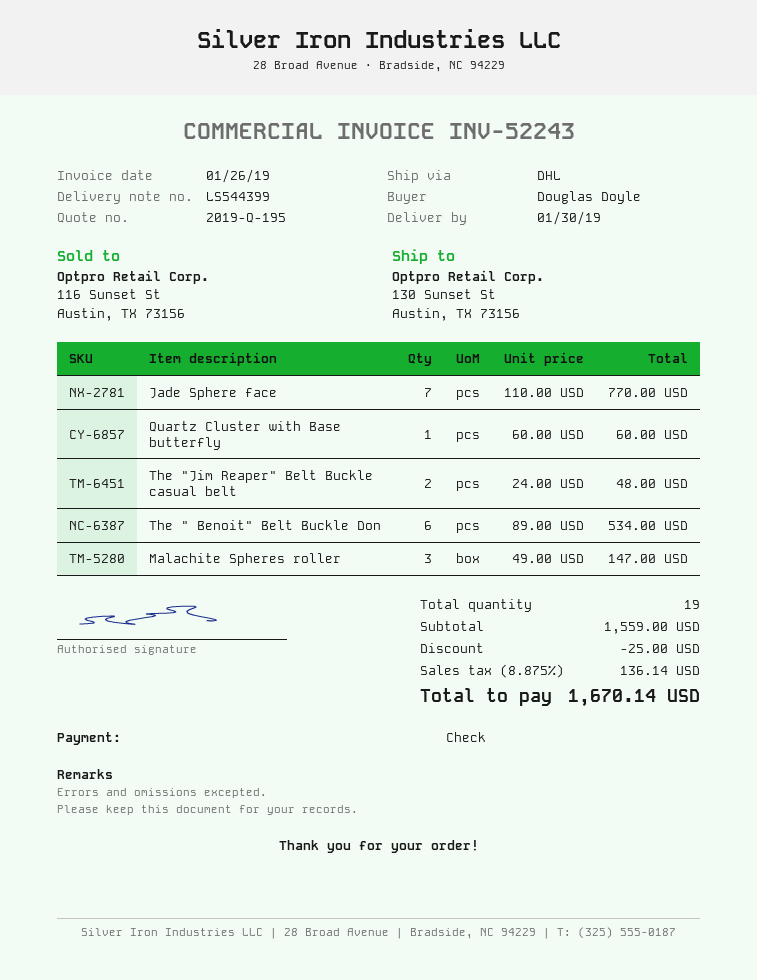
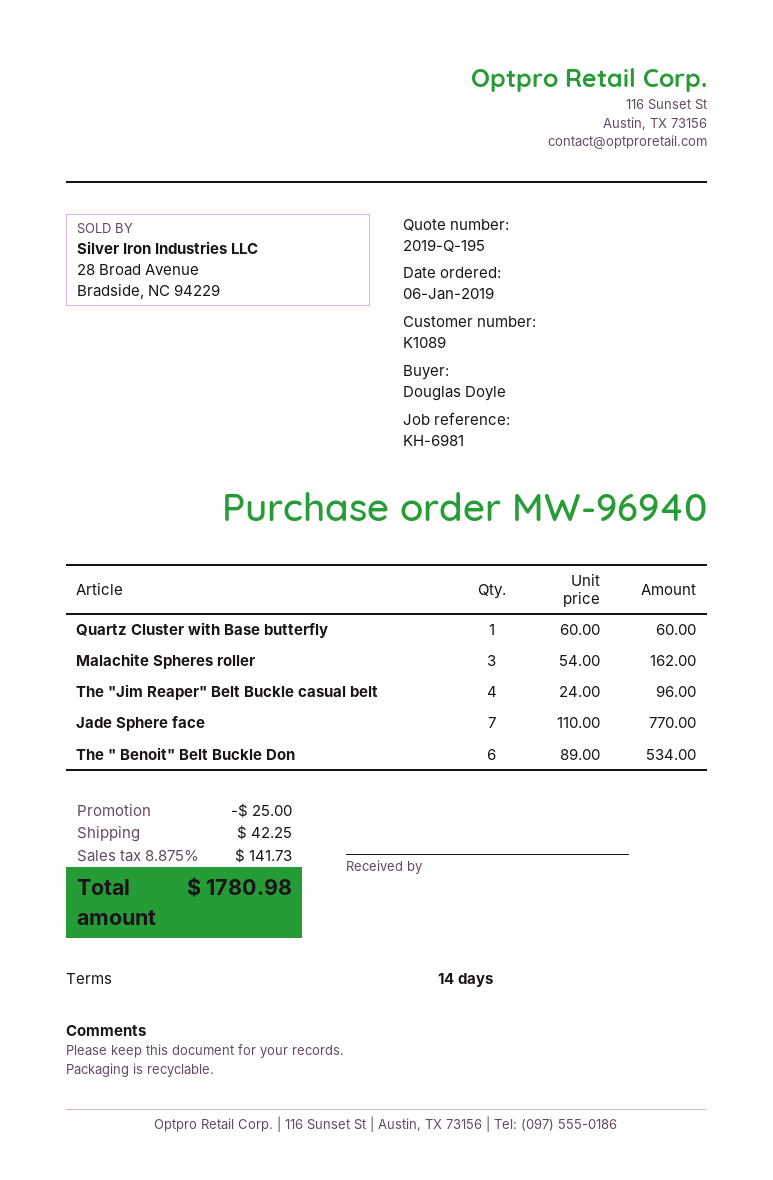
The "Jim Reaper" Belt Buckle casual belt: 2 x 24.00 = 48.00 -> 4 x 24.00 = 96.00
Malachite Spheres roller: 3 x 49.00 = 147.00 -> 3 x 54.00 = 162.00
shipping: none -> 42.25
tax: 8.875% = 136.14 -> 8.875% = 141.73
total: 1670.14 -> 1780.98

